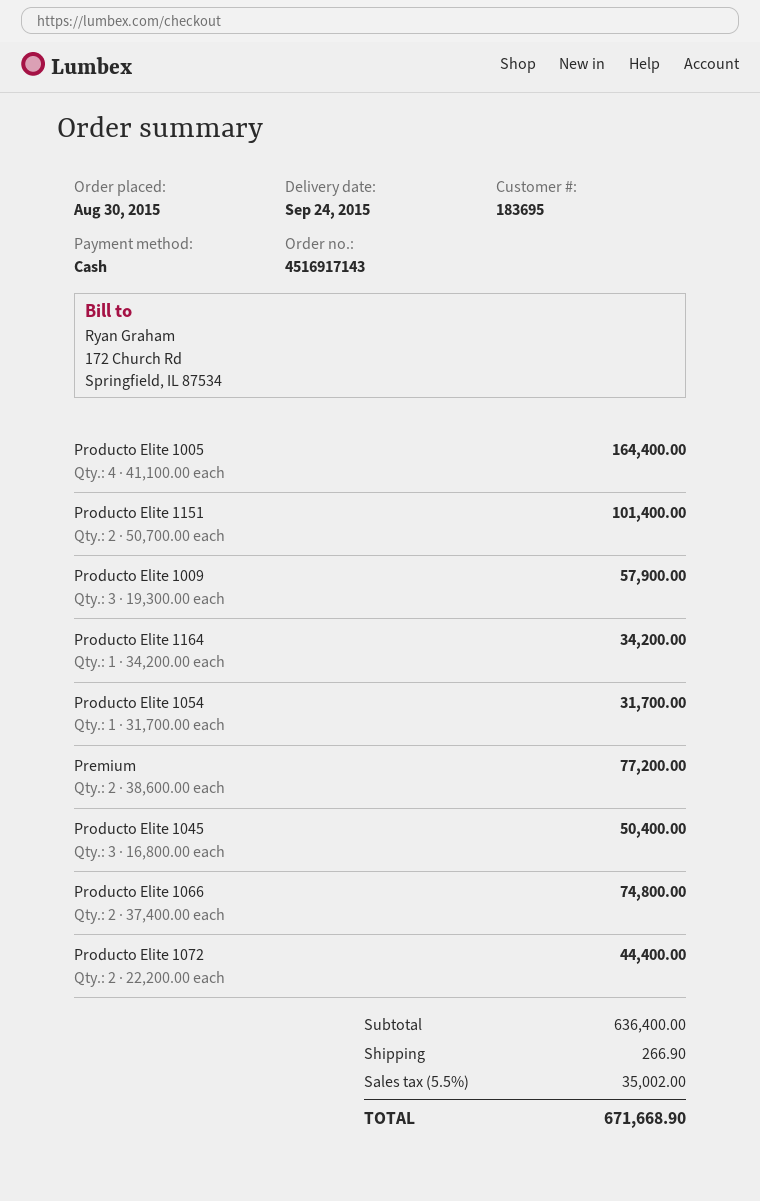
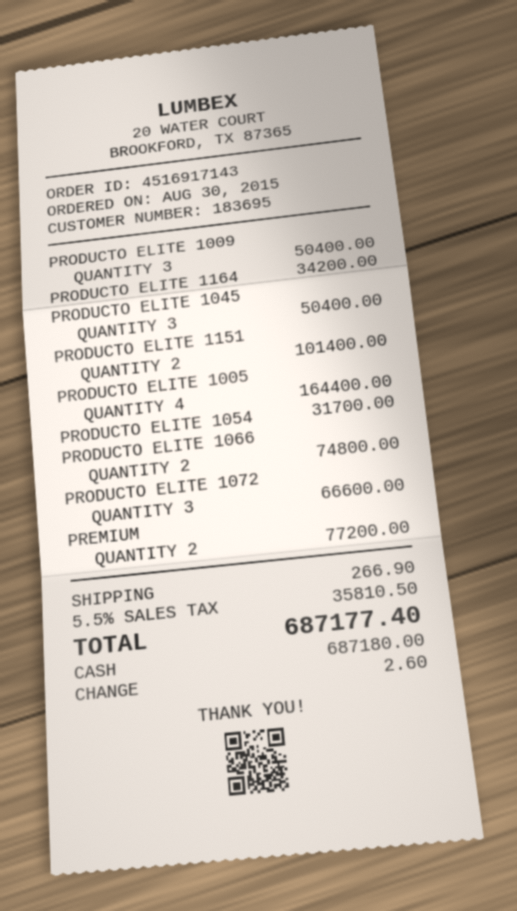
Producto Elite 1009: 3 for 57900.00 -> 3 for 50400.00
Producto Elite 1072: 2 for 44400.00 -> 3 for 66600.00
tax: 5.5% = 35002.00 -> 5.5% = 35810.50
total: 671668.90 -> 687177.40

